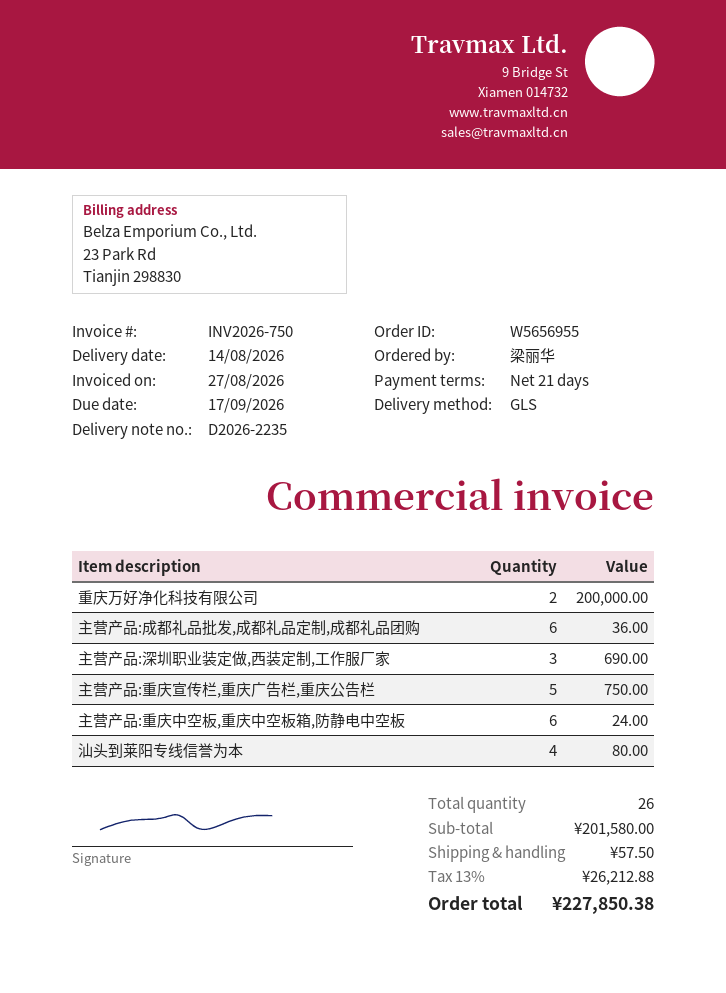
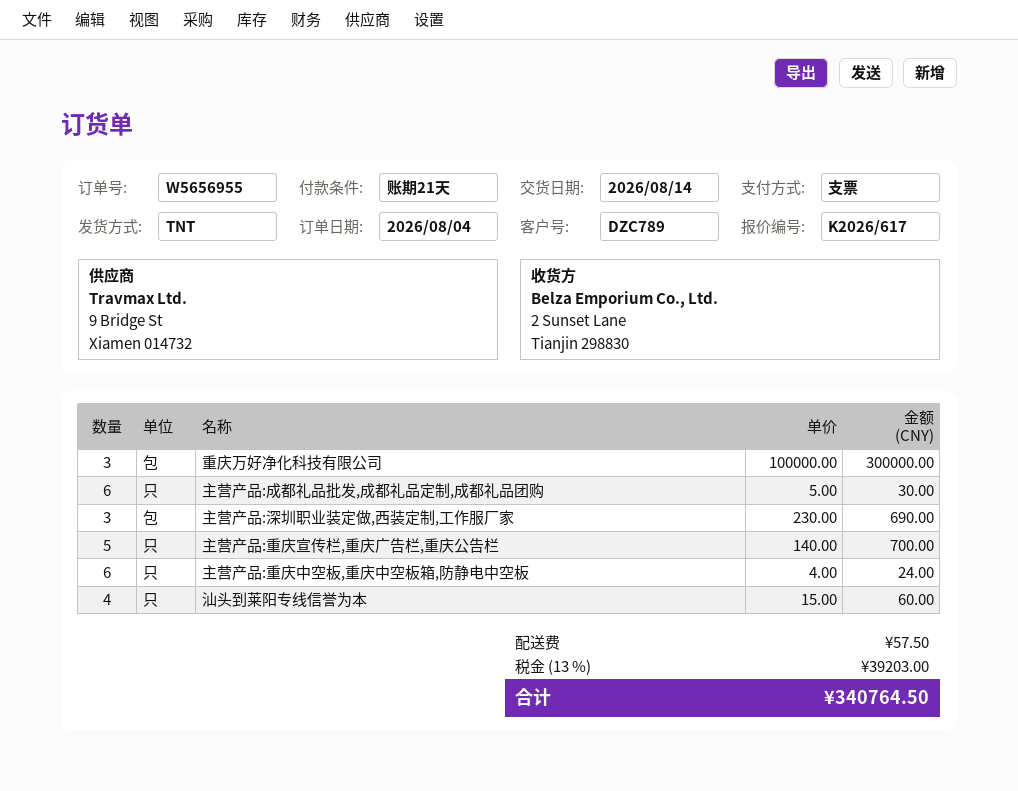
shipping method: GLS -> TNT
重庆万好净化科技有限公司: 2 for 200000.00 -> 3 for 300000.00
主营产品:成都礼品批发,成都礼品定制,成都礼品团购: 6 for 36.00 -> 6 for 30.00
主营产品:重庆宣传栏,重庆广告栏,重庆公告栏: 5 for 750.00 -> 5 for 700.00
汕头到莱阳专线信誉为本: 4 for 80.00 -> 4 for 60.00
tax: 13% = 26212.88 -> 13% = 39203.00
total: 227850.38 -> 340764.50

